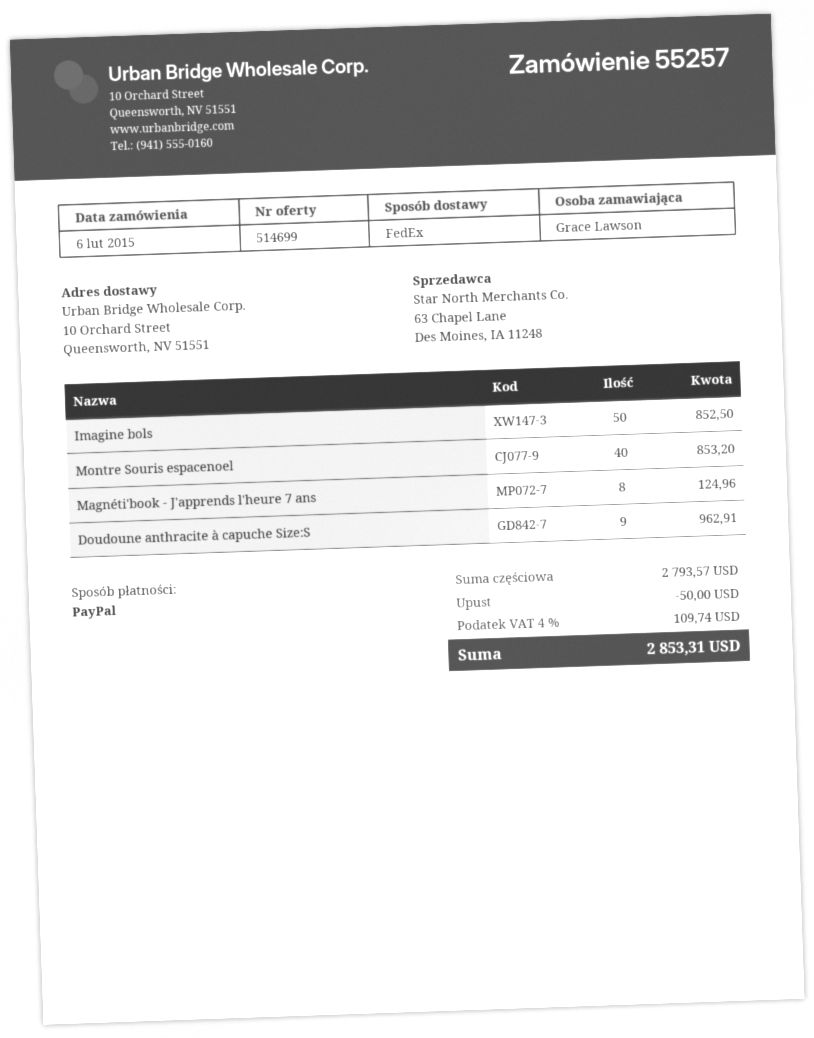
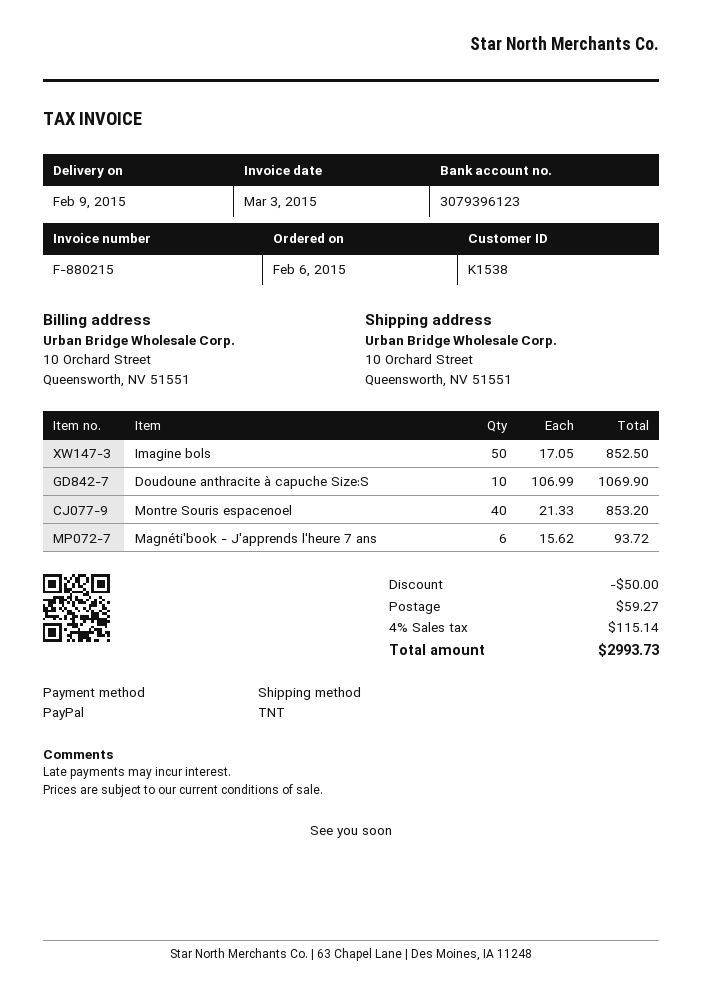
shipping method: FedEx -> TNT
Magnéti'book - J'apprends l'heure 7 ans: 8 for 124.96 -> 6 for 93.72
Doudoune anthracite à capuche Size:S: 9 for 962.91 -> 10 for 1069.90
shipping: none -> 59.27
tax: 4% = 109.74 -> 4% = 115.14
total: 2853.31 -> 2993.73

